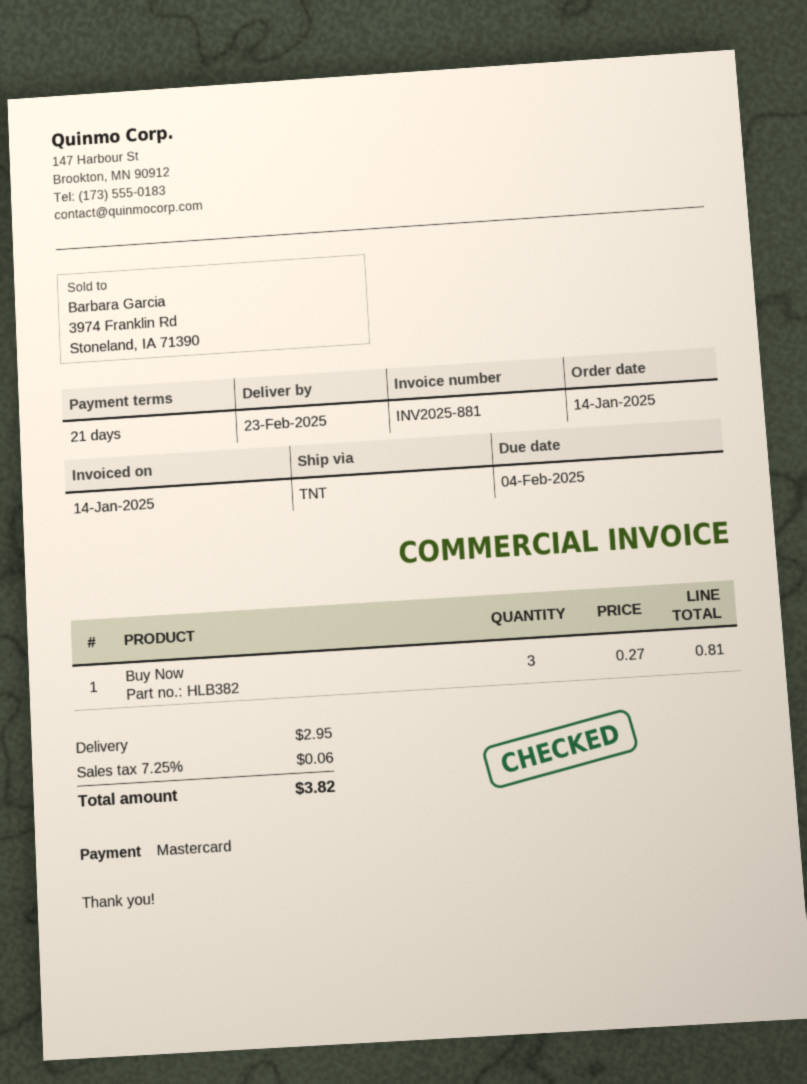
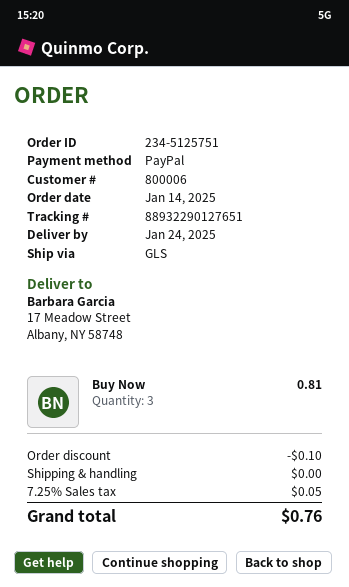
delivery date: 2025-02-23 -> 2025-01-24
payment method: Mastercard -> PayPal
shipping method: TNT -> GLS
discount: none -> 0.10
shipping: 2.95 -> 0.00
tax: 7.25% = 0.06 -> 7.25% = 0.05
total: 3.82 -> 0.76

